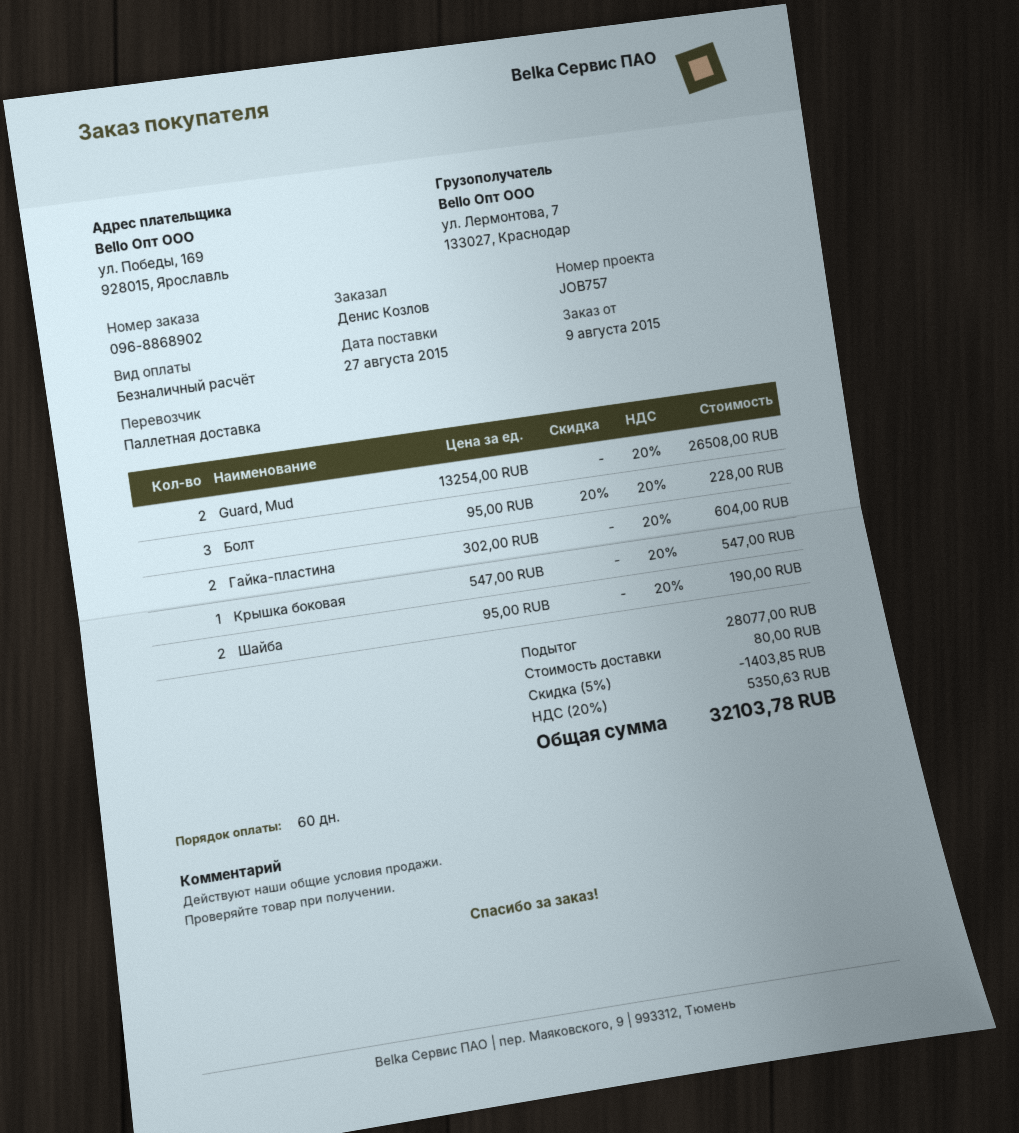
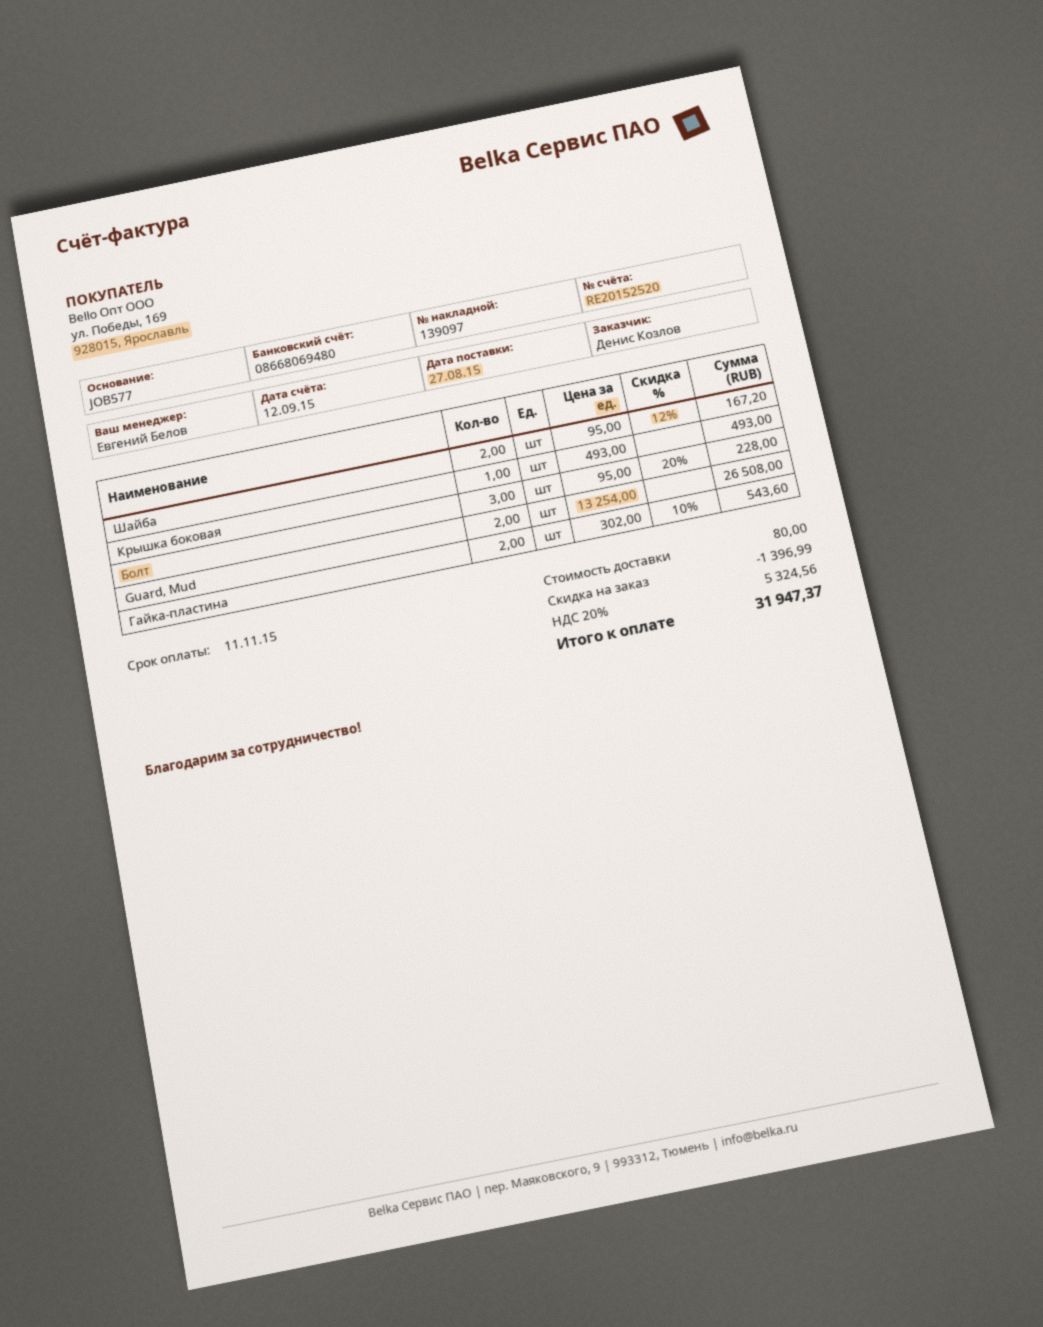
reference: JOB757 -> JOB577
Гайка-пластина: 2 x 302.00 = 604.00 -> 2 x 302.00 - 10% = 543.60
Крышка боковая: 1 x 547.00 = 547.00 -> 1 x 493.00 = 493.00
Шайба: 2 x 95.00 = 190.00 -> 2 x 95.00 - 12% = 167.20
discount: 1403.85 -> 1396.99
tax: 20% = 5350.63 -> 20% = 5324.56
total: 32103.78 -> 31947.37

